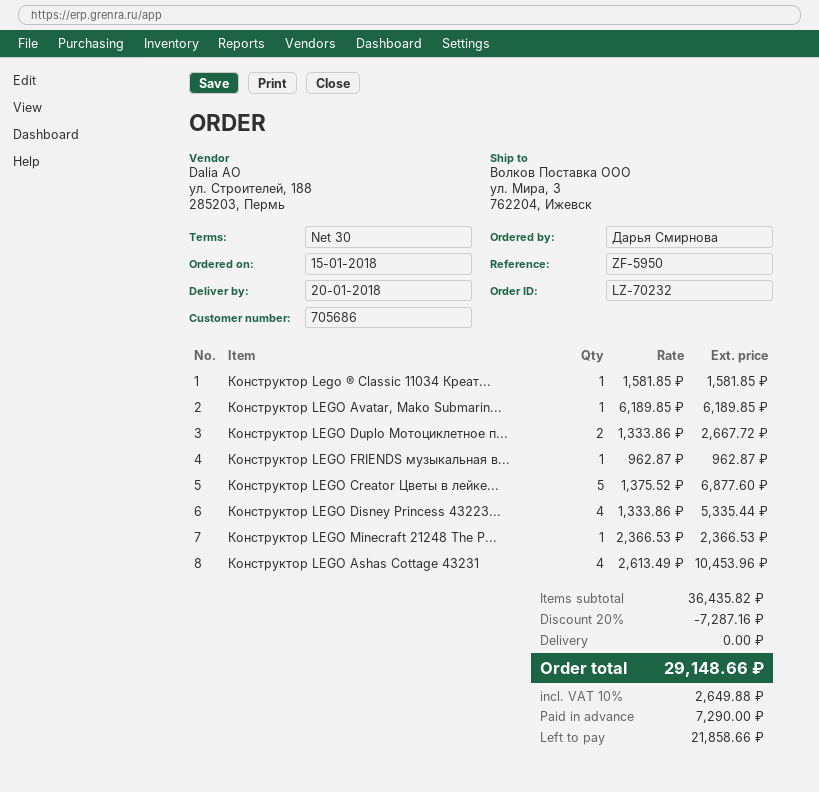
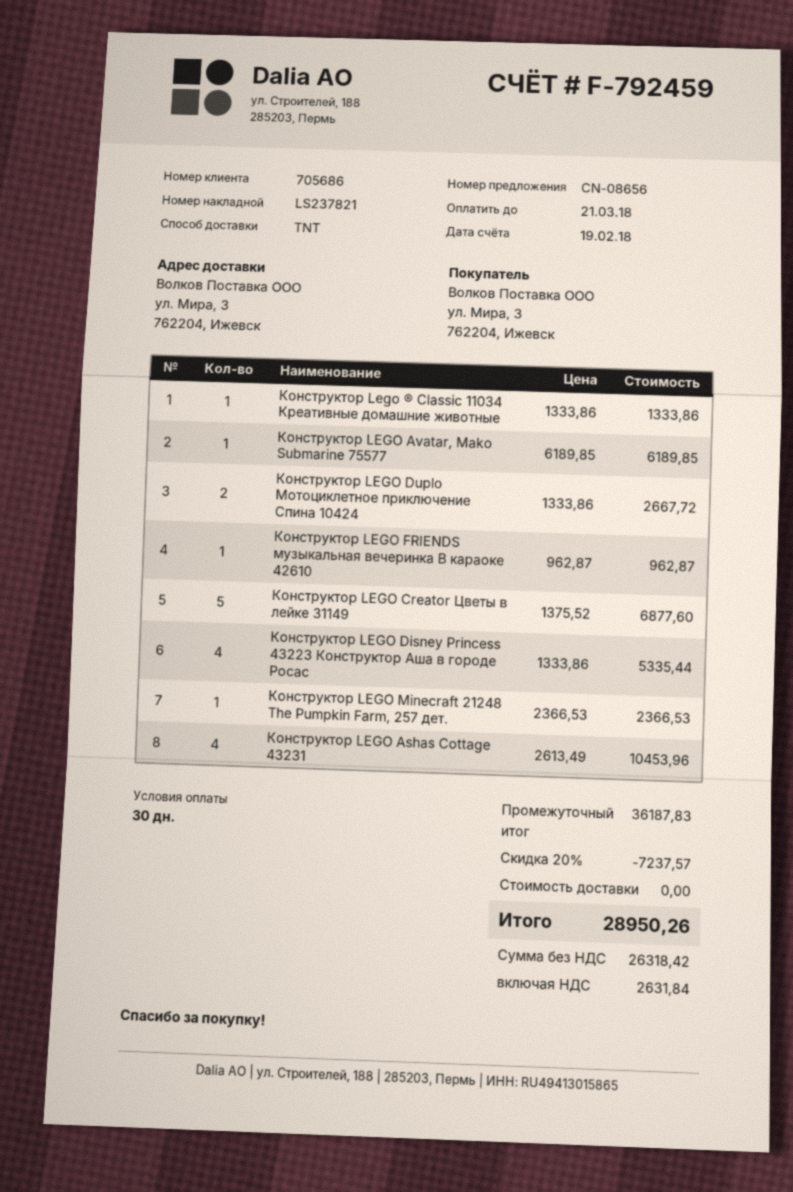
Конструктор Lego ® Classic 11034 Креат...: 1 x 1581.85 = 1581.85 -> 1 x 1333.86 = 1333.86
subtotal: 36435.82 -> 36187.83
discount: 20% = 7287.16 -> 20% = 7237.57
tax: 2649.88 -> 2631.84
total: 29148.66 -> 28950.26

